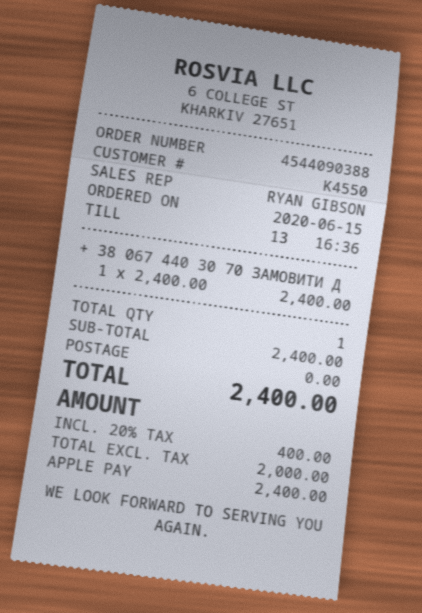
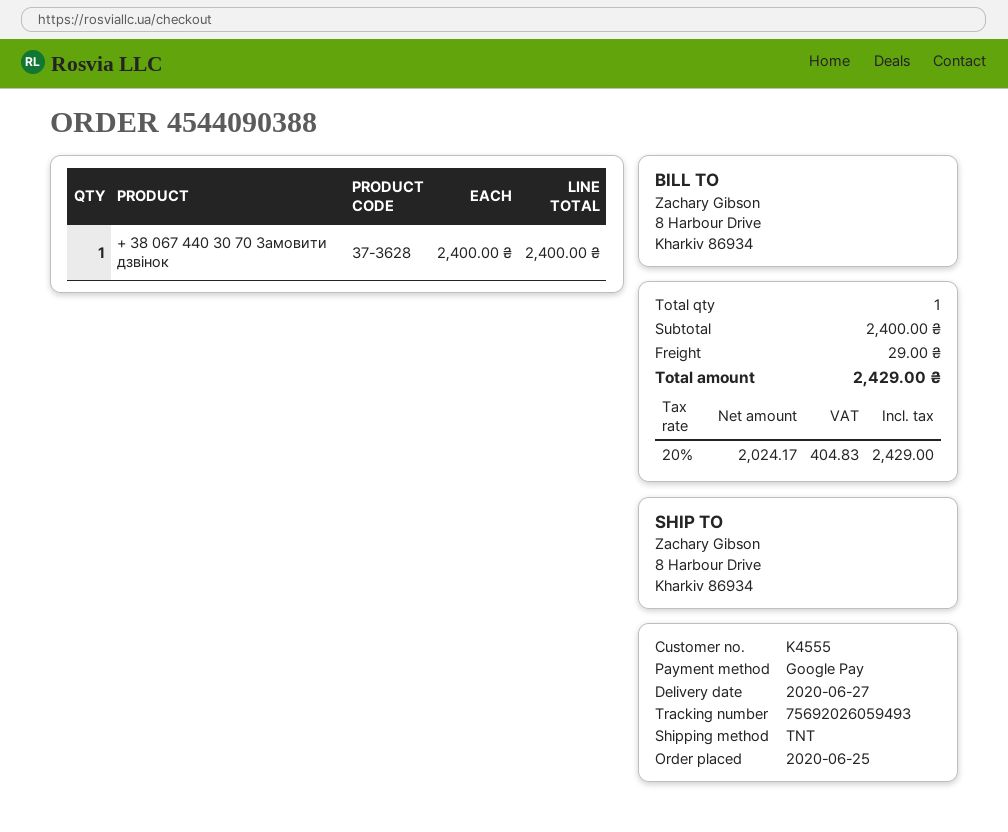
order date: 2020-06-15 -> 2020-06-25
customer number: K4550 -> K4555
payment method: Apple Pay -> Google Pay
shipping: 0.00 -> 29.00
net: 2000.00 -> 2024.17
tax: 20% = 400.00 -> 20% = 404.83
total: 2400.00 -> 2429.00

